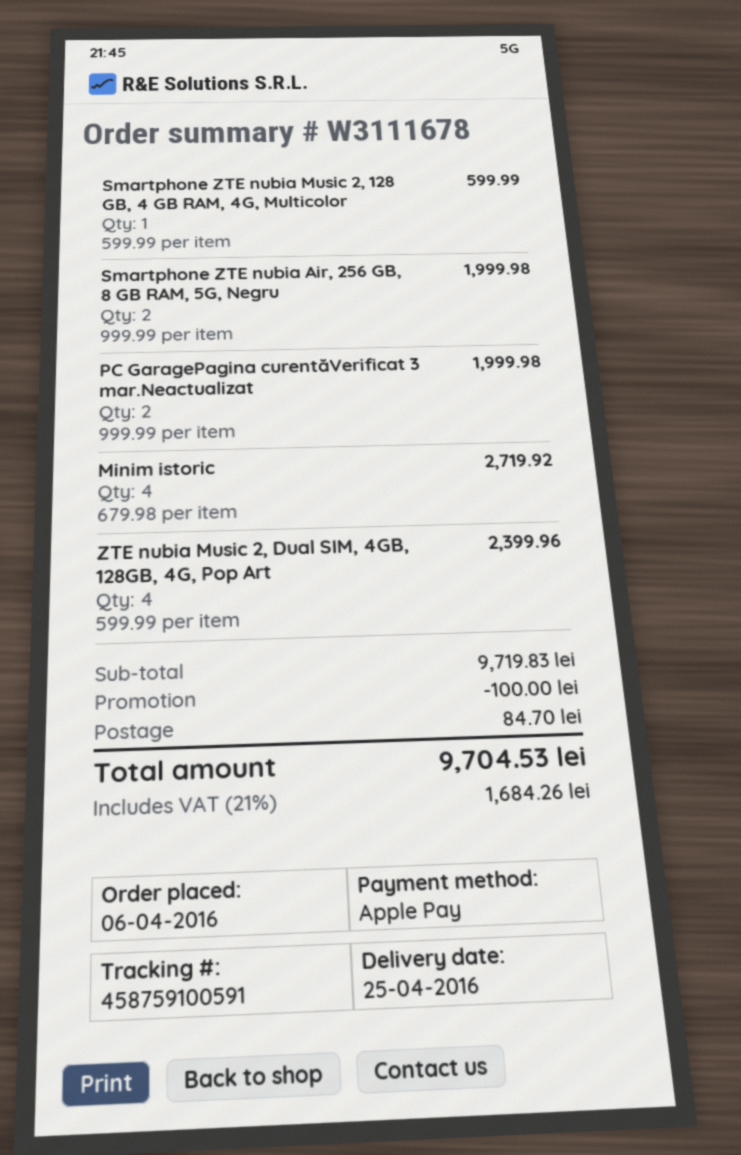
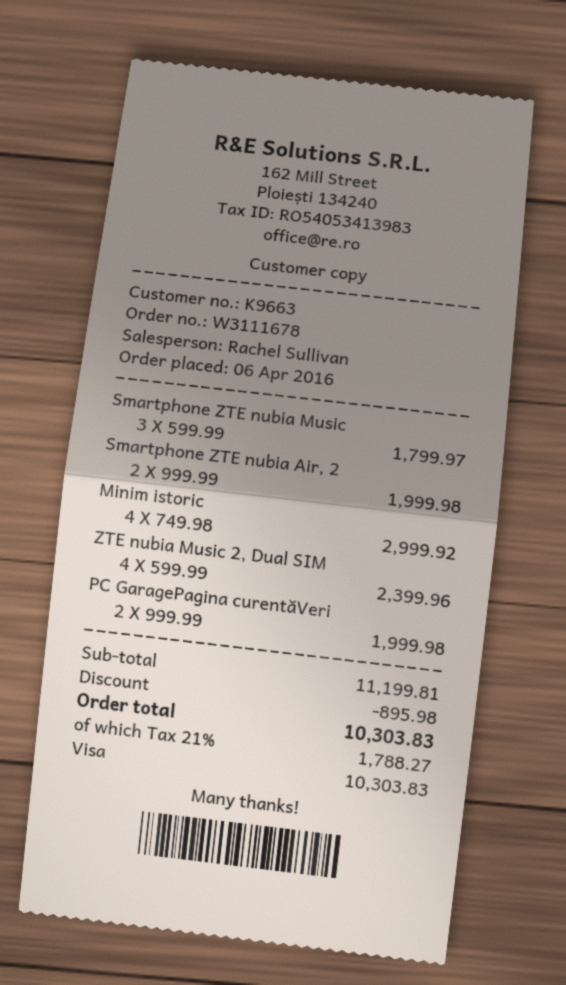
payment method: Apple Pay -> Visa
Smartphone ZTE nubia Music 2, 128 GB, 4 GB RAM, 4G, Multicolor: 1 x 599.99 = 599.99 -> 3 x 599.99 = 1799.97
Minim istoric: 4 x 679.98 = 2719.92 -> 4 x 749.98 = 2999.92
subtotal: 9719.83 -> 11199.81
discount: 100.00 -> 895.98
shipping: 84.70 -> none
tax: 21% = 1684.26 -> 21% = 1788.27
total: 9704.53 -> 10303.83

